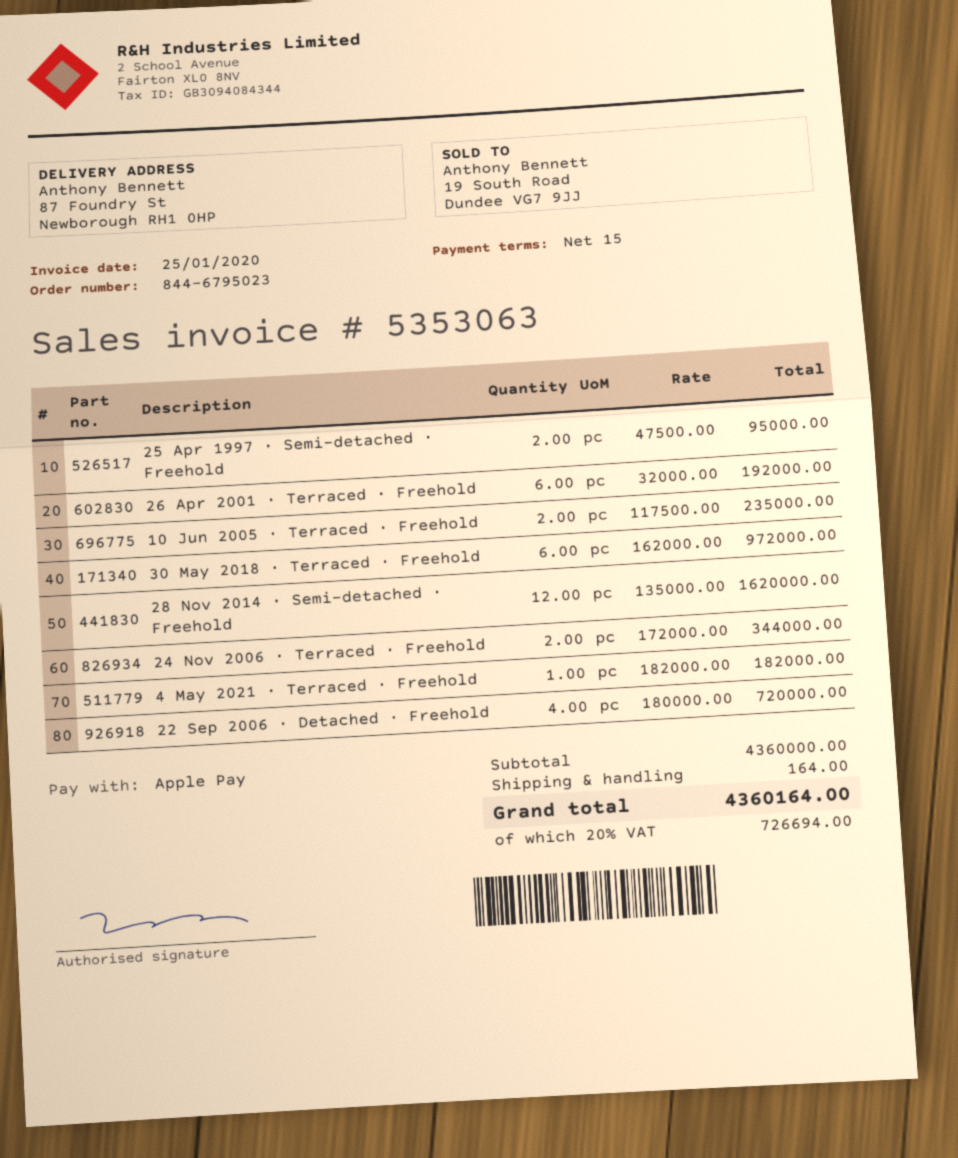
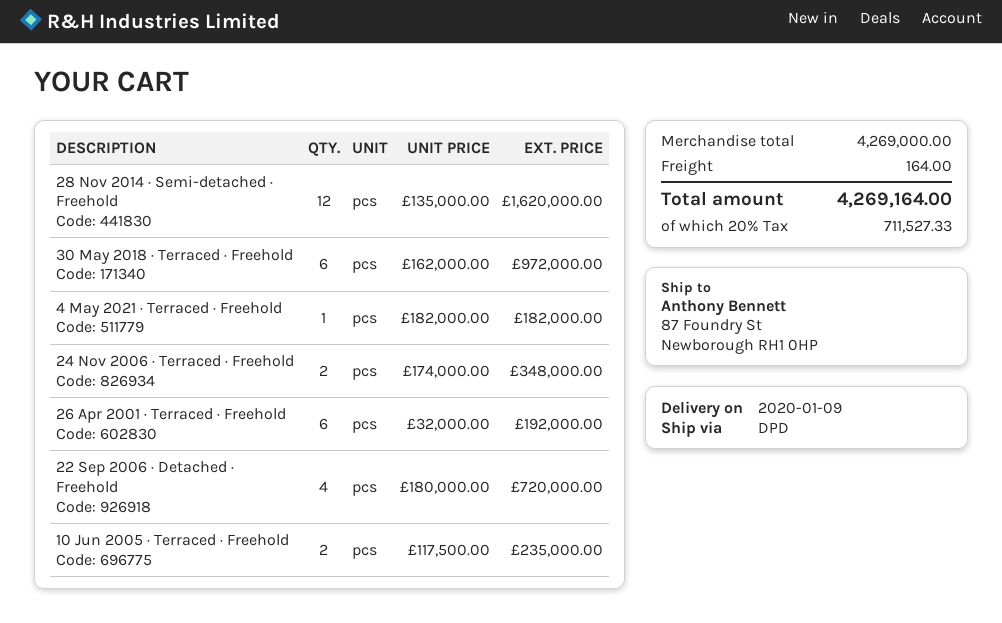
25 Apr 1997 · Semi-detached · Freehold: 2 x 47500.00 = 95000.00 -> none
24 Nov 2006 · Terraced · Freehold: 2 x 172000.00 = 344000.00 -> 2 x 174000.00 = 348000.00
subtotal: 4360000.00 -> 4269000.00
tax: 20% = 726694.00 -> 20% = 711527.33
total: 4360164.00 -> 4269164.00

